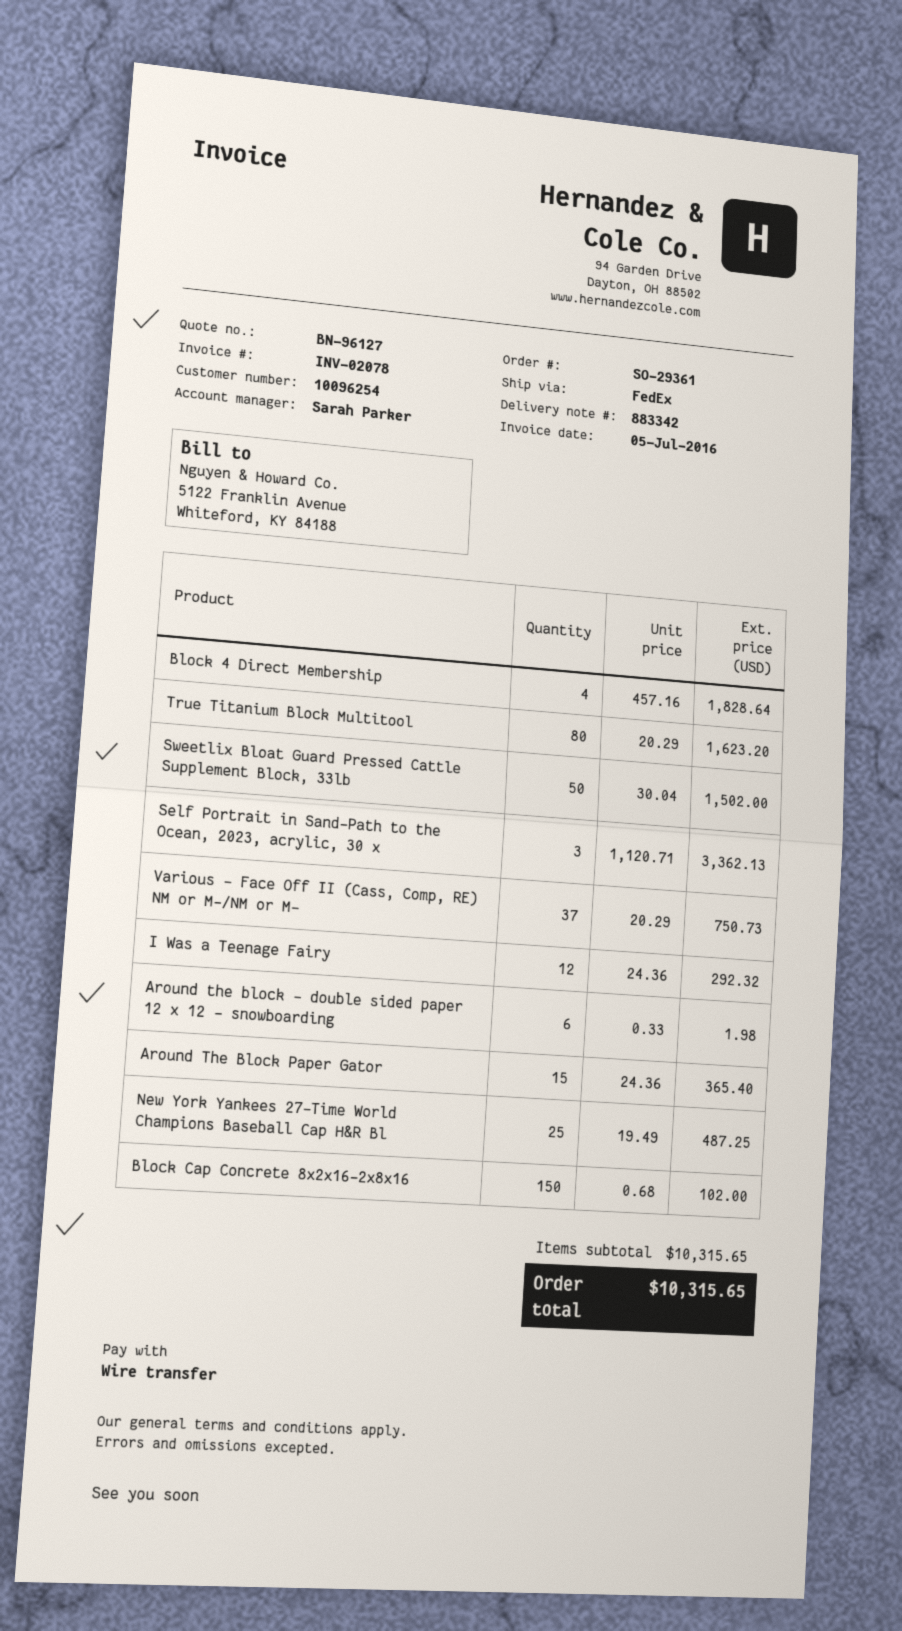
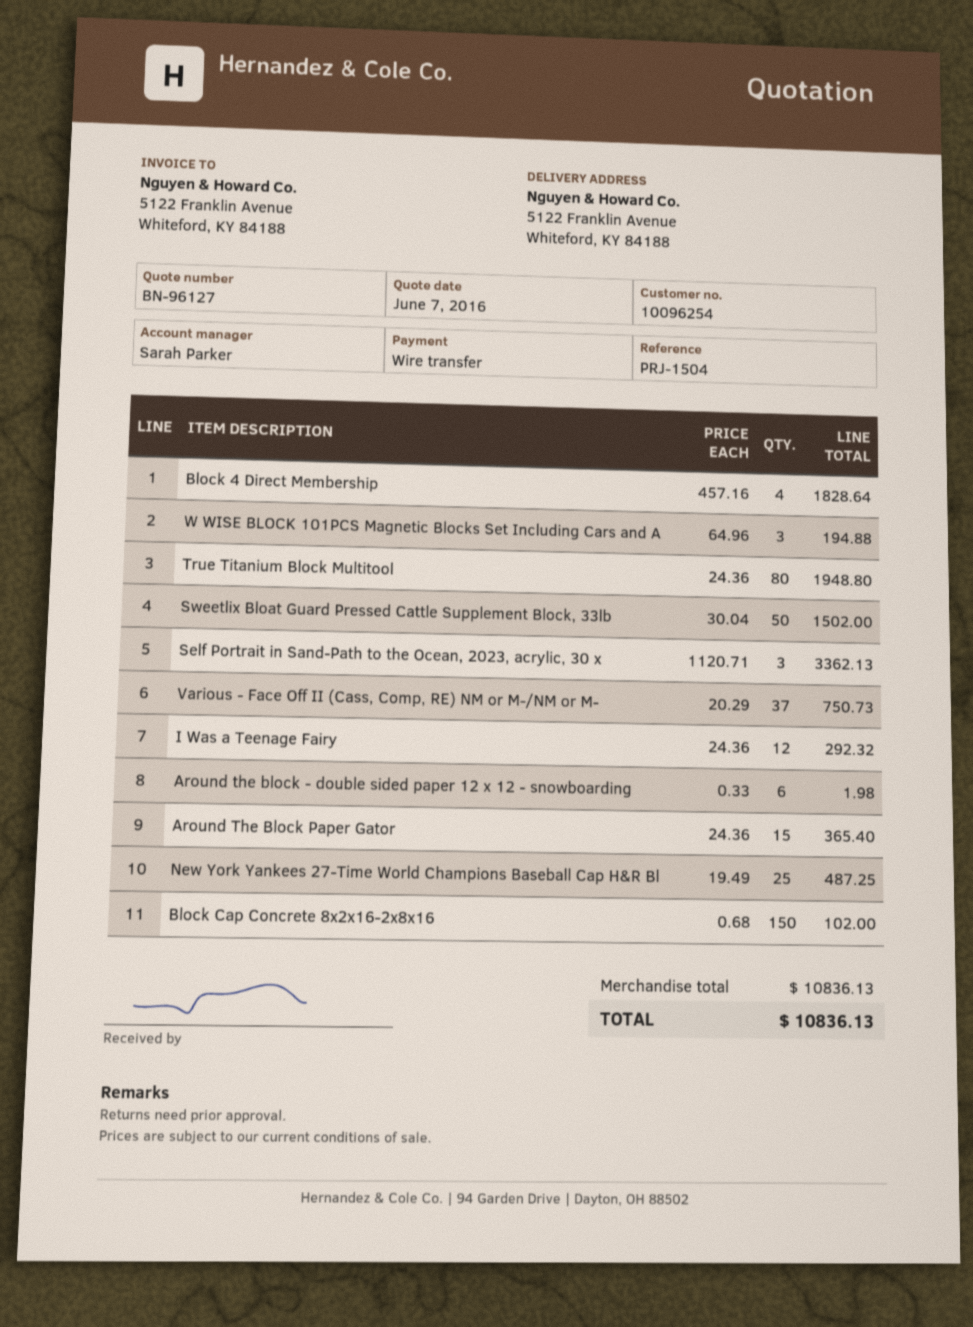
True Titanium Block Multitool: 80 x 20.29 = 1623.20 -> 80 x 24.36 = 1948.80
W WISE BLOCK 101PCS Magnetic Blocks Set Including Cars and A: none -> 3 x 64.96 = 194.88
subtotal: 10315.65 -> 10836.13
total: 10315.65 -> 10836.13

